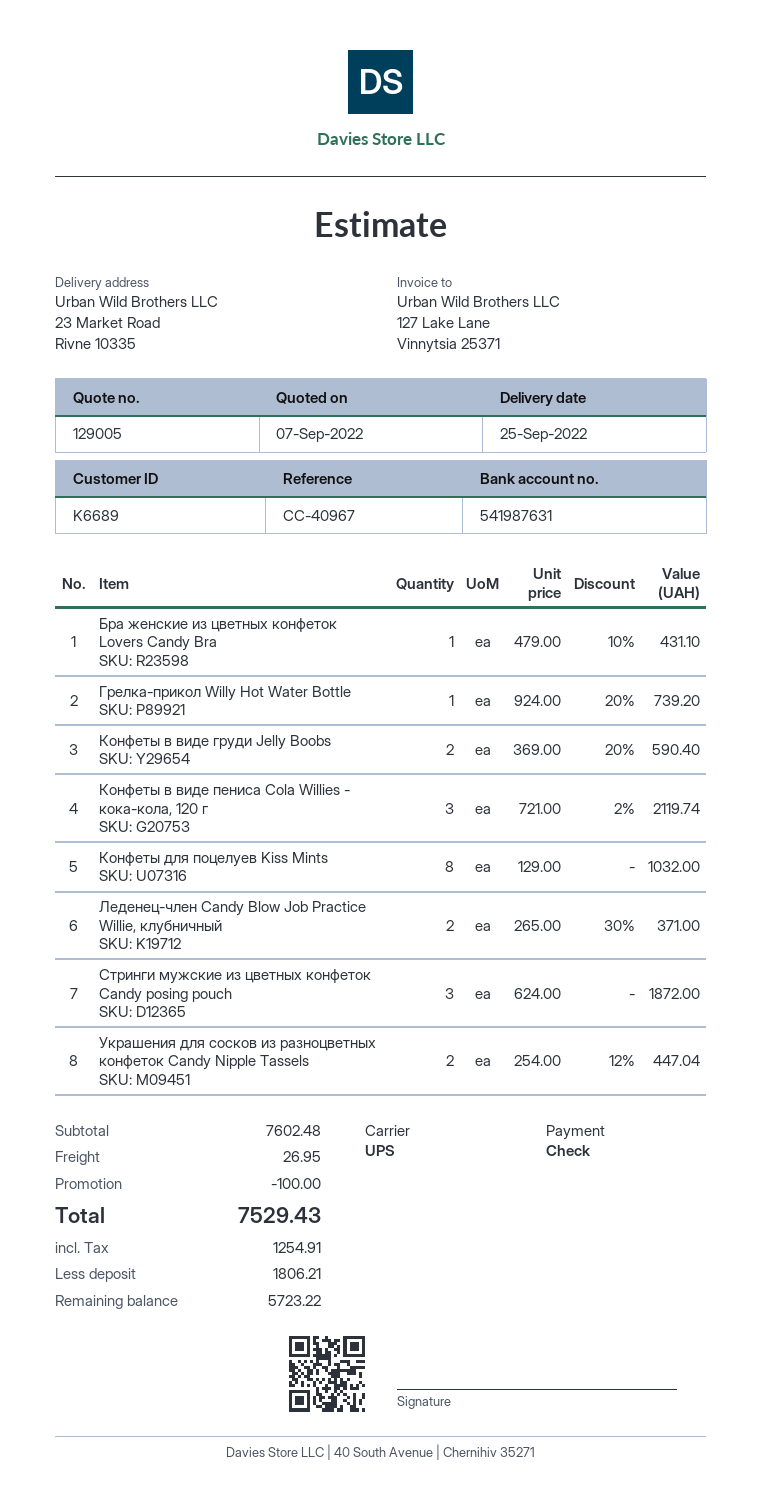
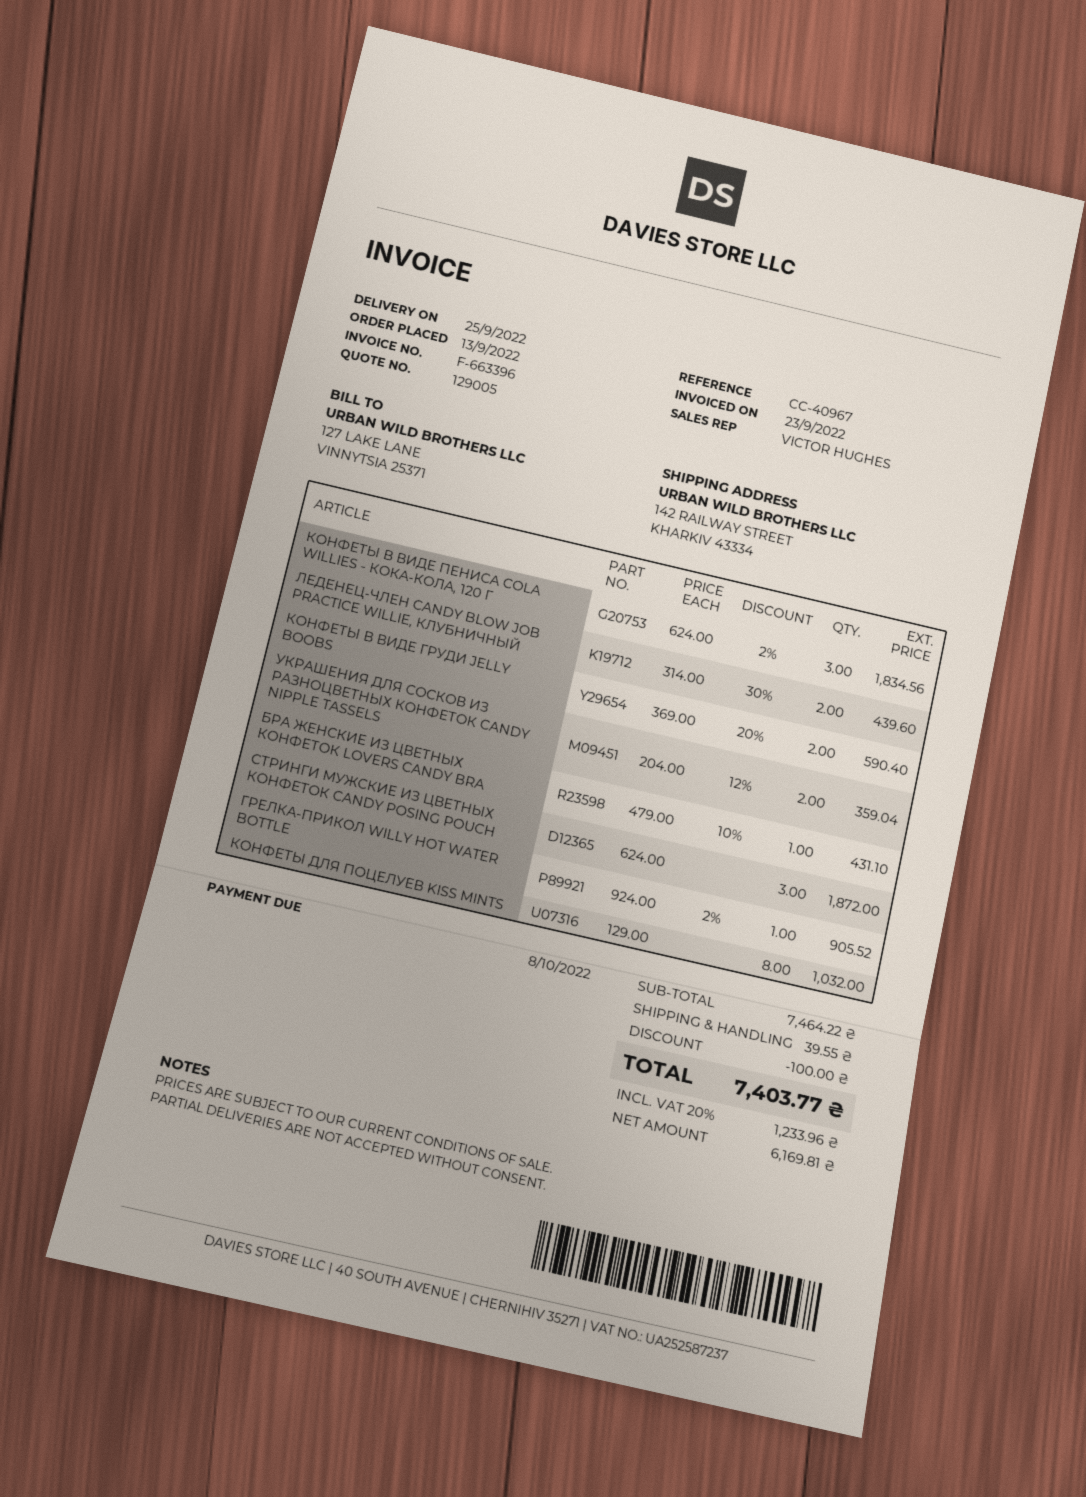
ship to: 23 Market Road, Rivne 10335 -> 142 RAILWAY STREET, KHARKIV 43334
Грелка-прикол Willy Hot Water Bottle: 1 x 924.00 - 20% = 739.20 -> 1 x 924.00 - 2% = 905.52
Конфеты в виде пениса Cola Willies - кока-кола, 120 г: 3 x 721.00 - 2% = 2119.74 -> 3 x 624.00 - 2% = 1834.56
Леденец-член Candy Blow Job Practice Willie, клубничный: 2 x 265.00 - 30% = 371.00 -> 2 x 314.00 - 30% = 439.60
Украшения для сосков из разноцветных конфеток Candy Nipple Tassels: 2 x 254.00 - 12% = 447.04 -> 2 x 204.00 - 12% = 359.04
subtotal: 7602.48 -> 7464.22
shipping: 26.95 -> 39.55
tax: 1254.91 -> 1233.96
total: 7529.43 -> 7403.77

